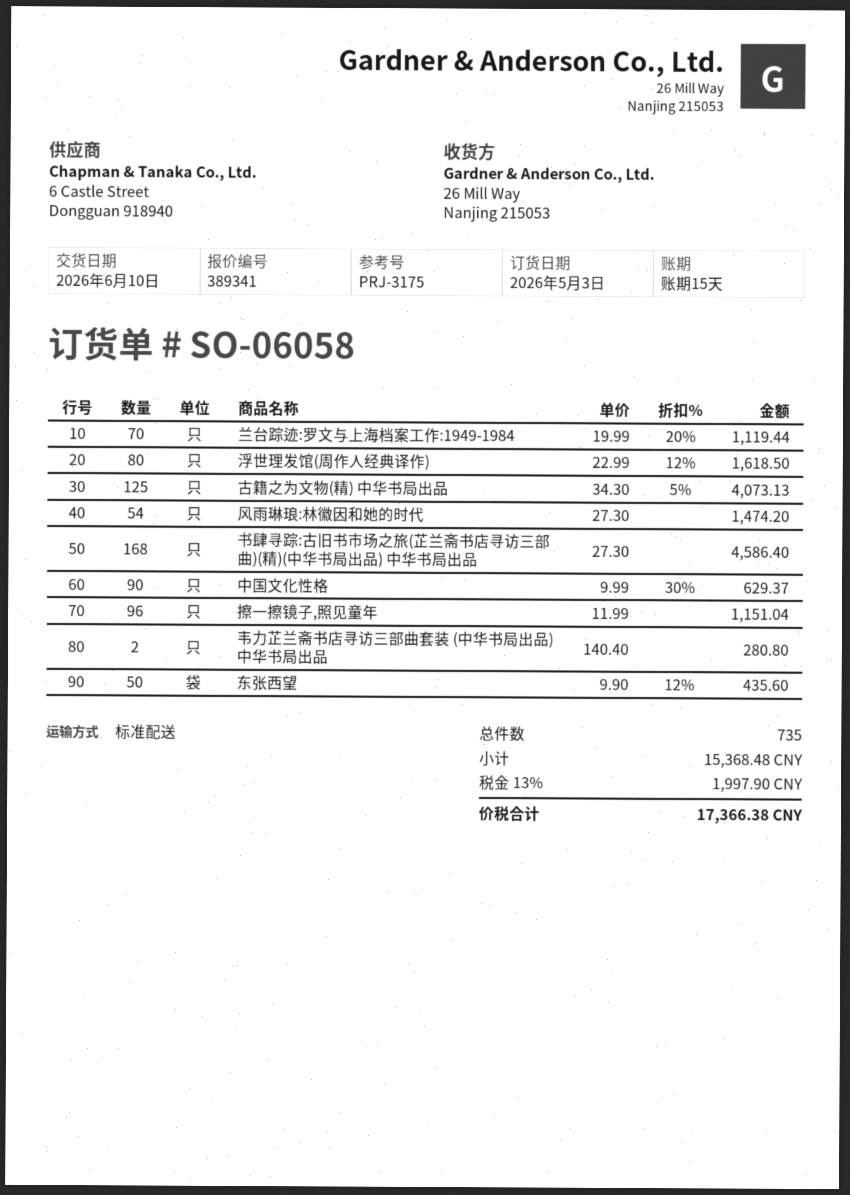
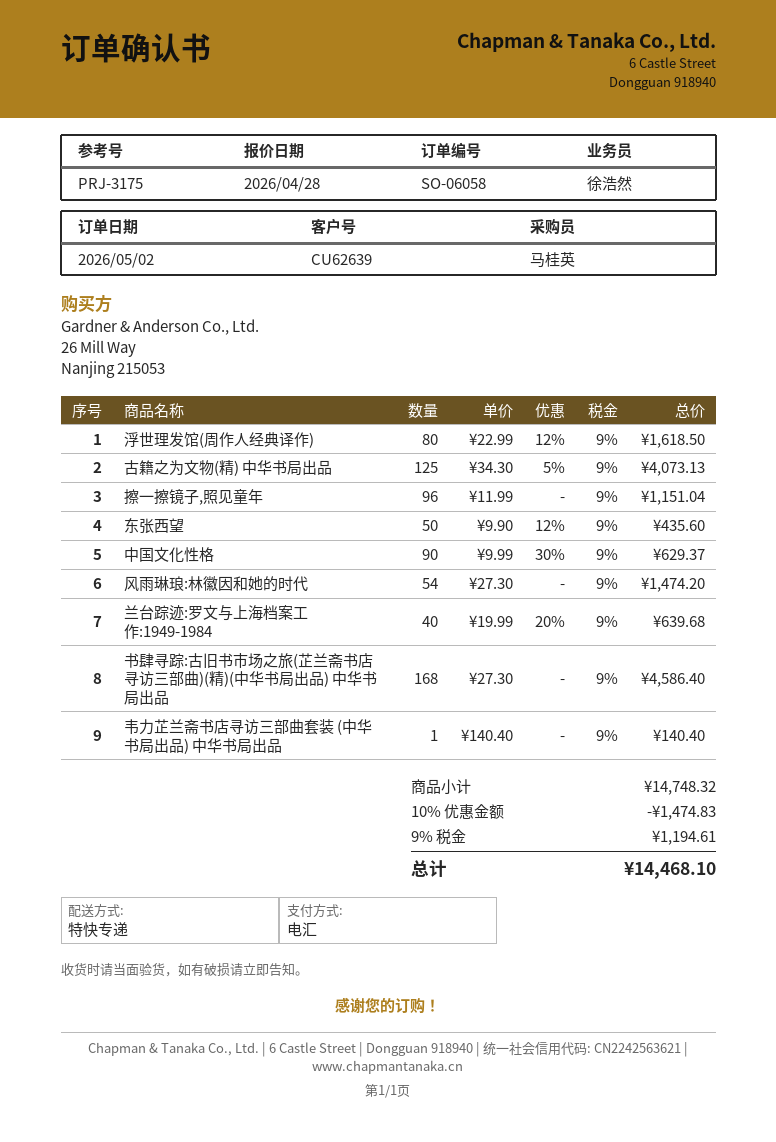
order date: 2026-05-03 -> 2026-05-02
shipping method: standard -> express
兰台踪迹:罗文与上海档案工作:1949-1984: 70 x 19.99 - 20% = 1119.44 -> 40 x 19.99 - 20% = 639.68
韦力芷兰斋书店寻访三部曲套装 (中华书局出品) 中华书局出品: 2 x 140.40 = 280.80 -> 1 x 140.40 = 140.40
subtotal: 15368.48 -> 14748.32
discount: none -> 10% = 1474.83
tax: 13% = 1997.90 -> 9% = 1194.61
total: 17366.38 -> 14468.10

